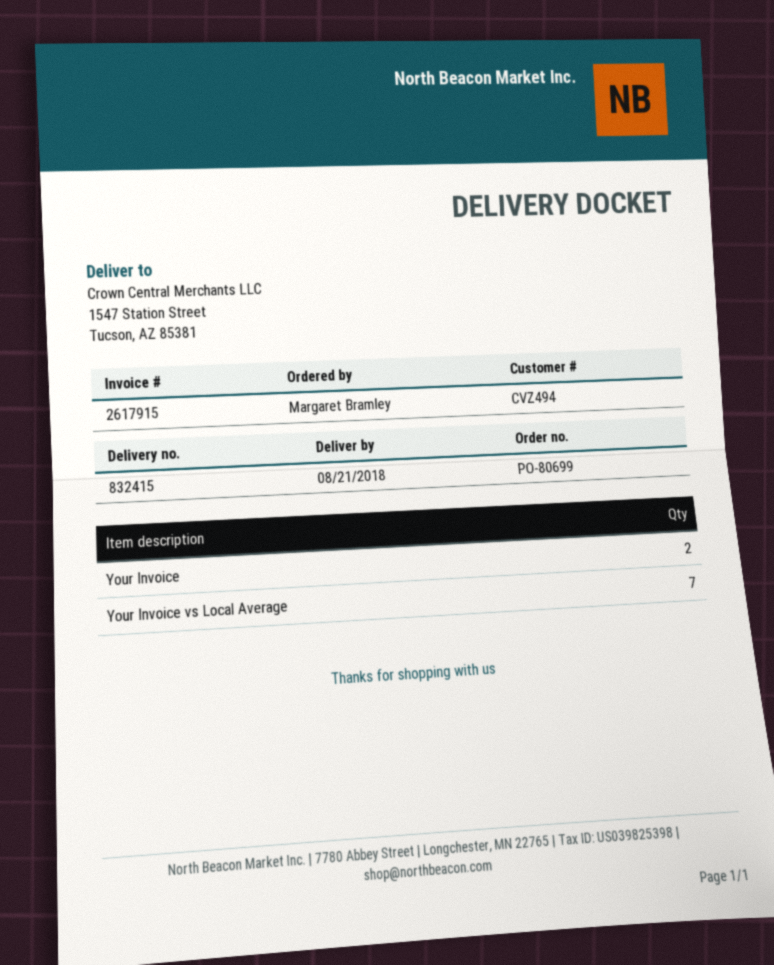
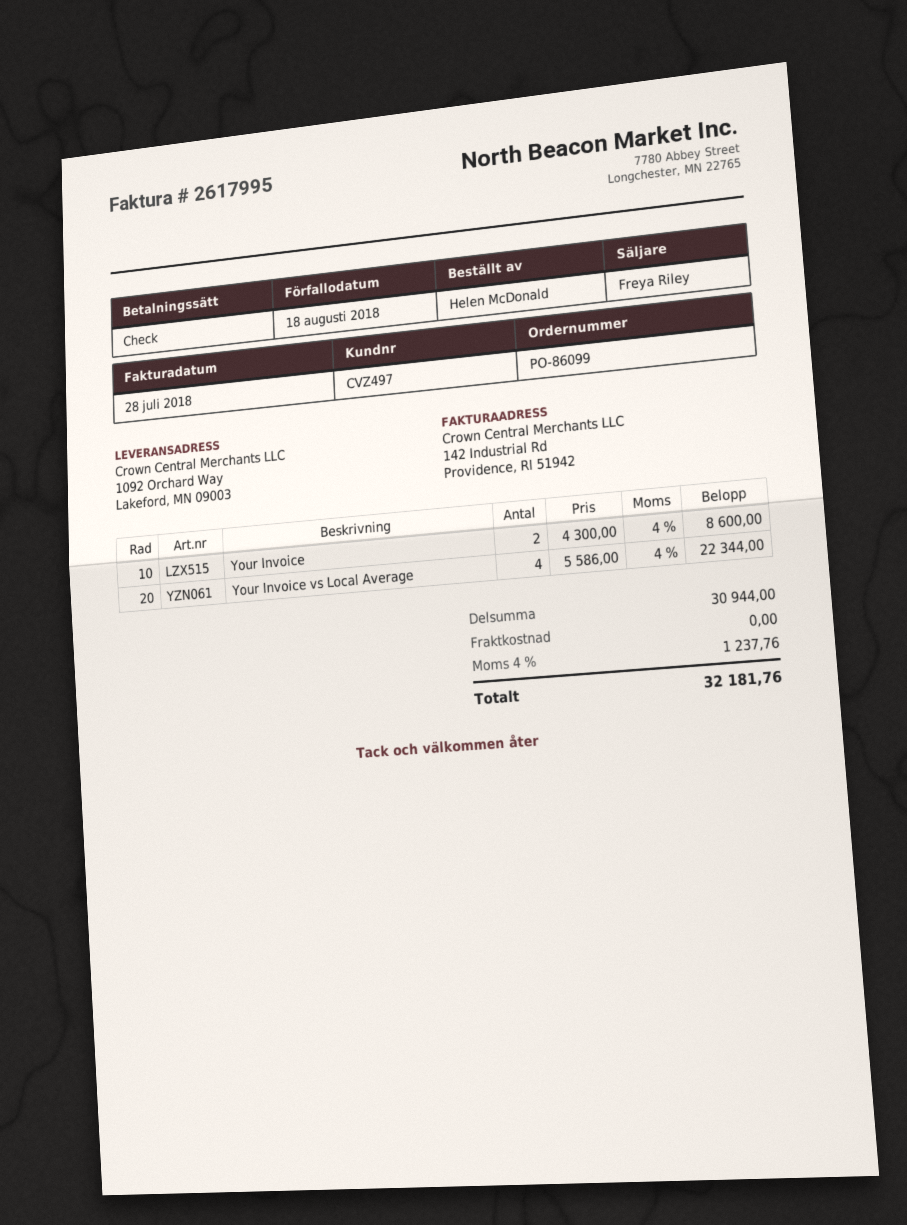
order number: PO-80699 -> PO-86099
invoice number: 2617915 -> 2617995
customer number: CVZ494 -> CVZ497
ordered by: Margaret Bramley -> Helen McDonald
ship to: 1547 Station Street, Tucson, AZ 85381 -> 1092 Orchard Way, Lakeford, MN 09003
Your Invoice vs Local Average: 7 -> 4

